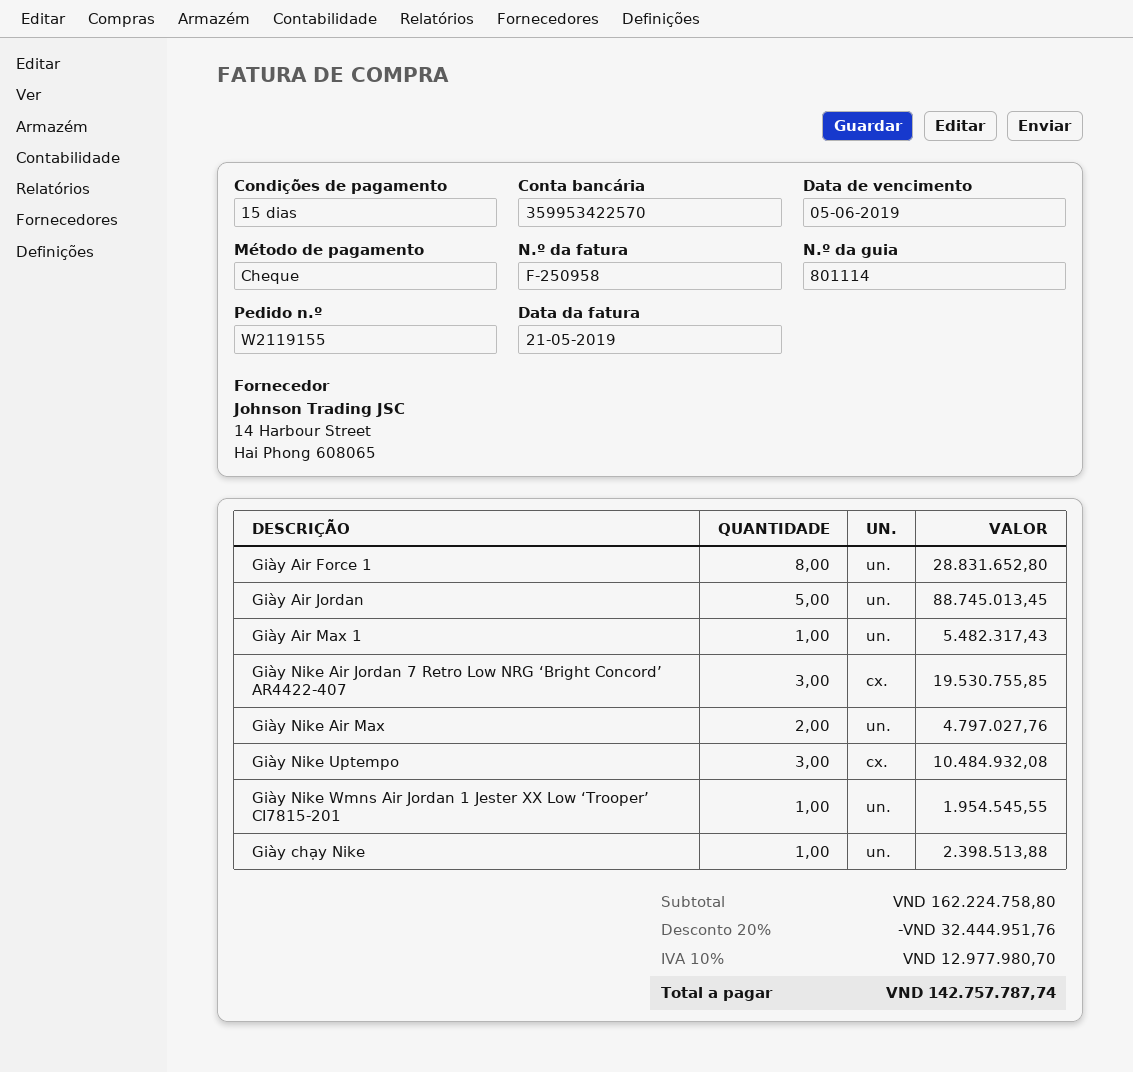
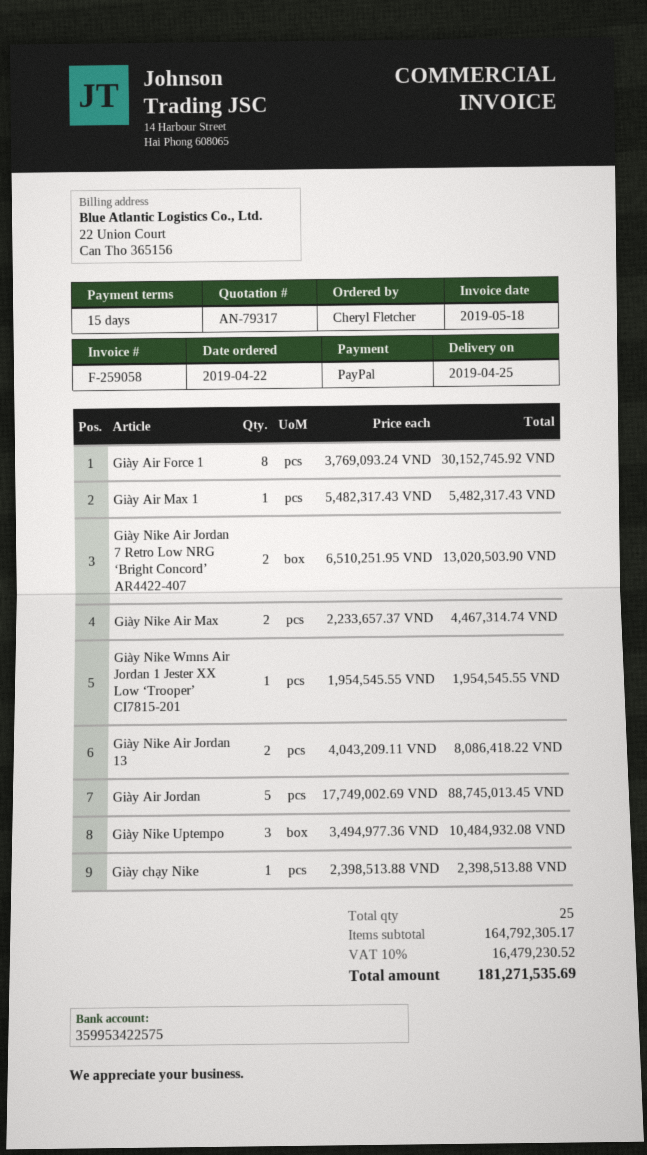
invoice number: F-250958 -> F-259058
invoice date: 2019-05-21 -> 2019-05-18
payment method: cheque -> PayPal
bank account: 359953422570 -> 359953422575
Giày Air Force 1: 8 for 28831652.80 -> 8 for 30152745.92
Giày Nike Air Jordan 7 Retro Low NRG ‘Bright Concord’ AR4422-407: 3 for 19530755.85 -> 2 for 13020503.90
Giày Nike Air Max: 2 for 4797027.76 -> 2 for 4467314.74
Giày Nike Air Jordan 13: none -> 2 for 8086418.22
subtotal: 162224758.80 -> 164792305.17
discount: 20% = 32444951.76 -> none
tax: 10% = 12977980.70 -> 10% = 16479230.52
total: 142757787.74 -> 181271535.69

